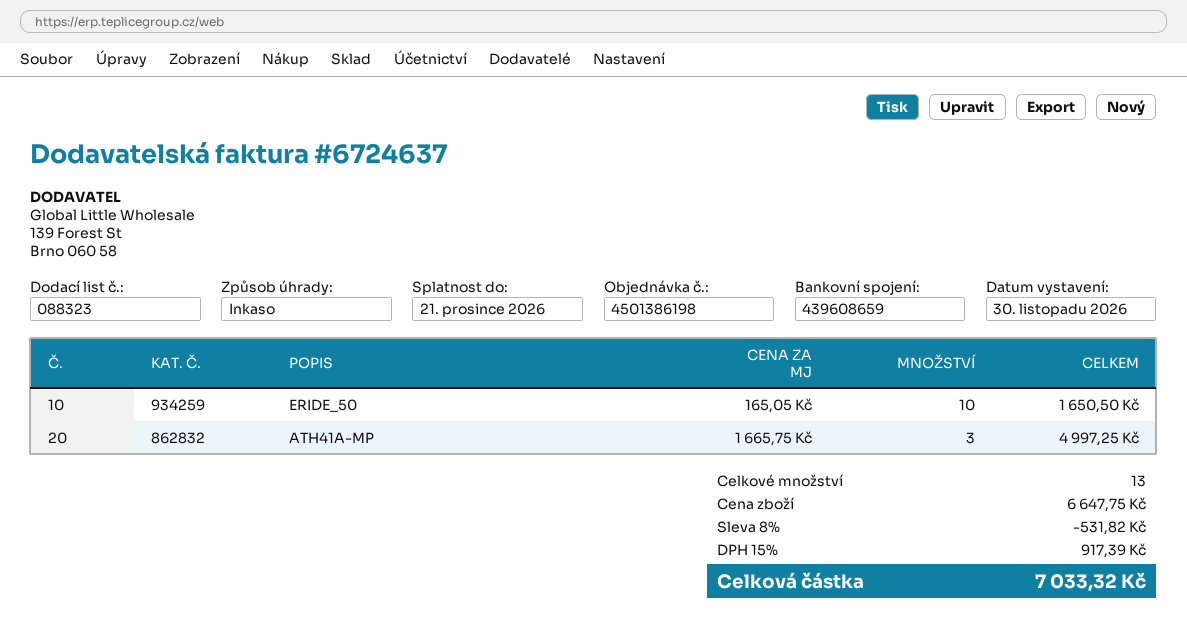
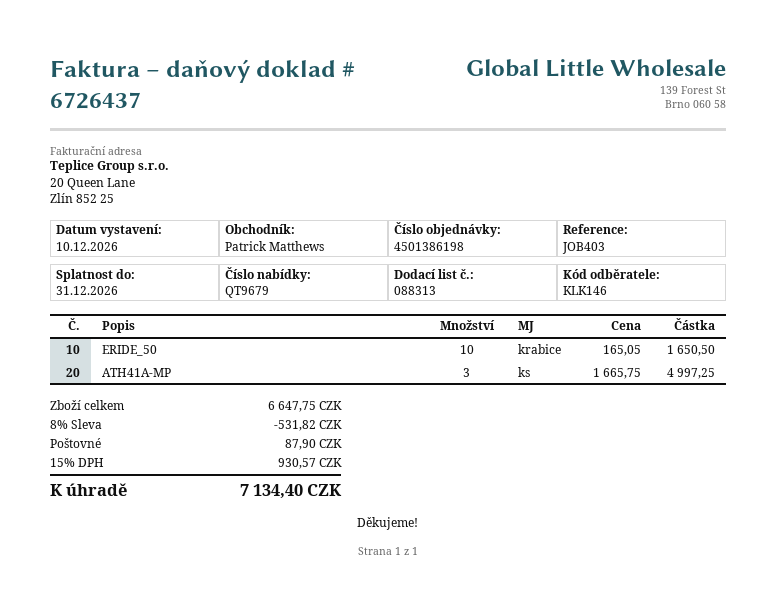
delivery note number: 088323 -> 088313
invoice number: 6724637 -> 6726437
invoice date: 2026-11-30 -> 2026-12-10
due date: 2026-12-21 -> 2026-12-31
shipping: none -> 87.90
tax: 15% = 917.39 -> 15% = 930.57
total: 7033.32 -> 7134.40

